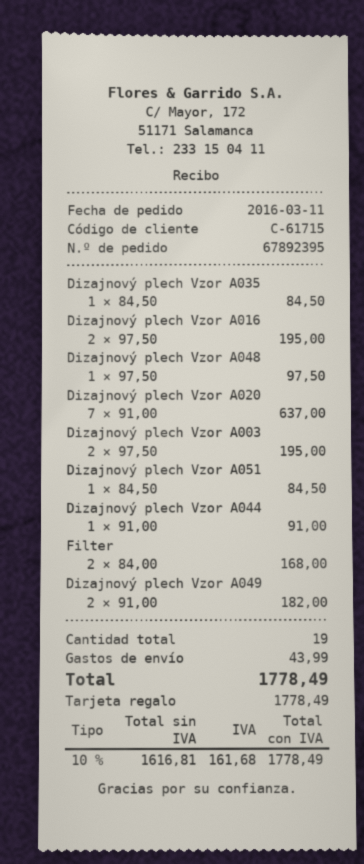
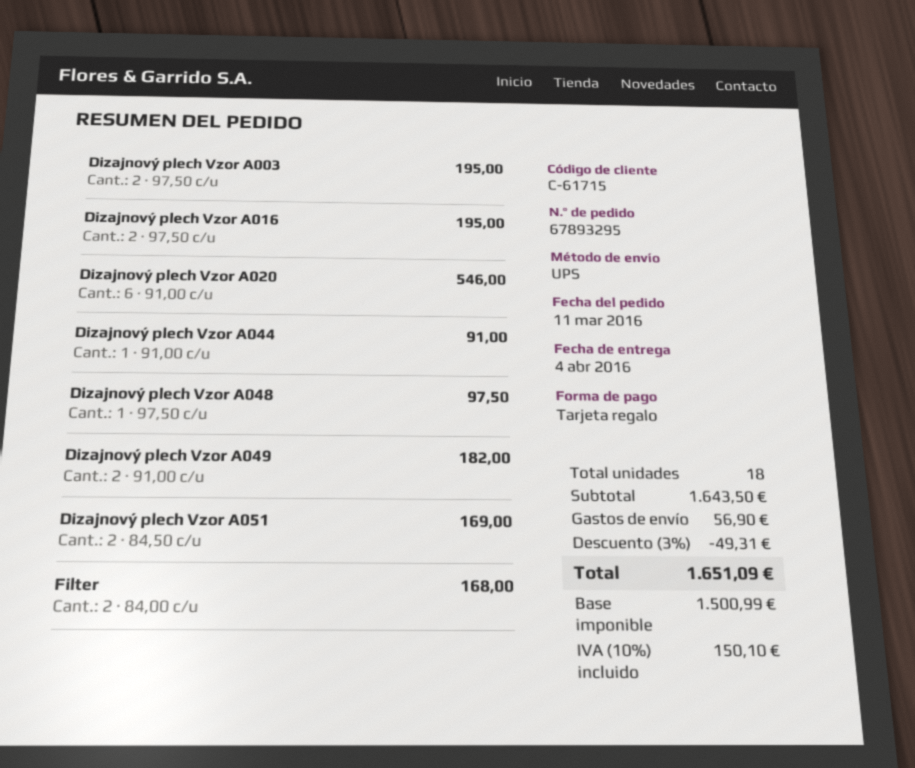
order number: 67892395 -> 67893295
Dizajnový plech Vzor A035: 1 x 84.50 = 84.50 -> none
Dizajnový plech Vzor A020: 7 x 91.00 = 637.00 -> 6 x 91.00 = 546.00
Dizajnový plech Vzor A051: 1 x 84.50 = 84.50 -> 2 x 84.50 = 169.00
total quantity: 19 -> 18
discount: none -> 3% = 49.31
shipping: 43.99 -> 56.90
net: 1616.81 -> 1500.99
tax: 10% = 161.68 -> 10% = 150.10
total: 1778.49 -> 1651.09

